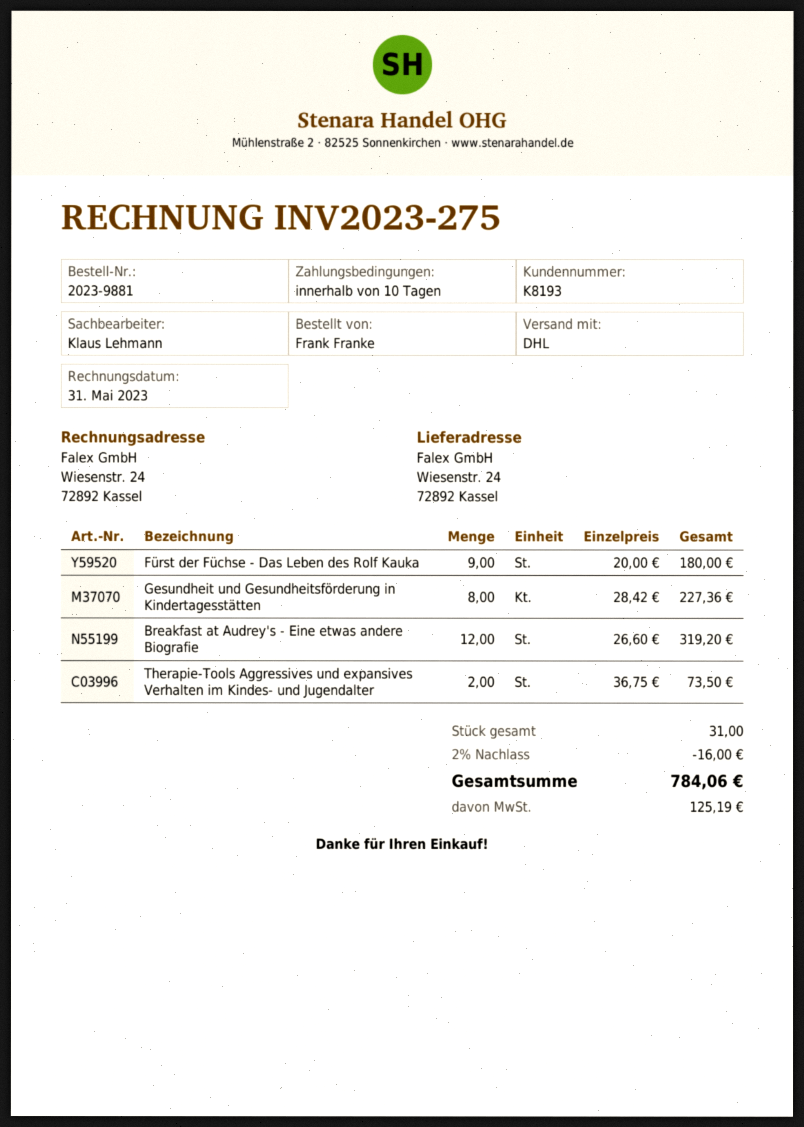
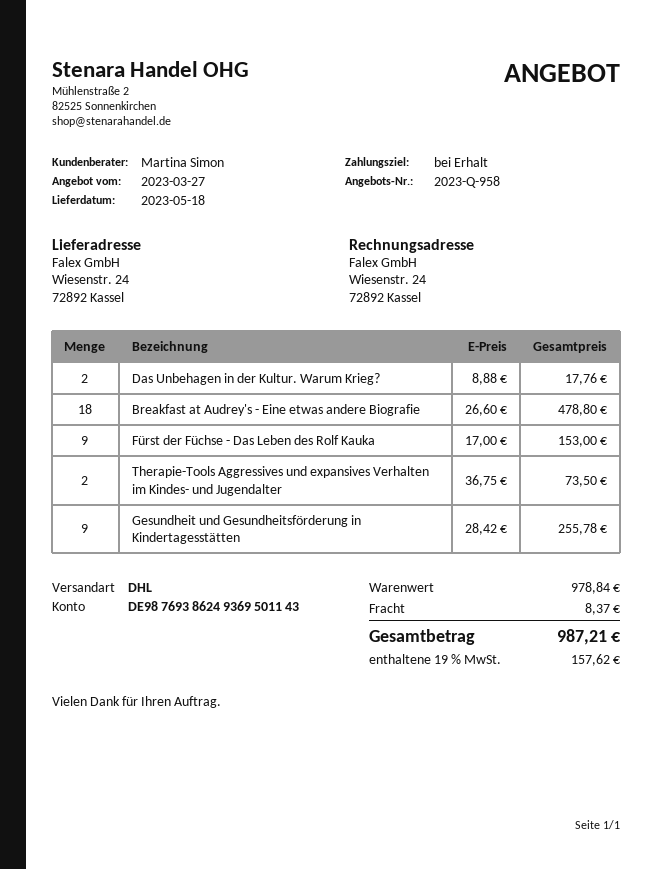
payment terms: 10 days -> on receipt
sales rep: Klaus Lehmann -> Martina Simon
Fürst der Füchse - Das Leben des Rolf Kauka: 9 x 20.00 = 180.00 -> 9 x 17.00 = 153.00
Gesundheit und Gesundheitsförderung in Kindertagesstätten: 8 x 28.42 = 227.36 -> 9 x 28.42 = 255.78
Breakfast at Audrey's - Eine etwas andere Biografie: 12 x 26.60 = 319.20 -> 18 x 26.60 = 478.80
Das Unbehagen in der Kultur. Warum Krieg?: none -> 2 x 8.88 = 17.76
discount: 2% = 16.00 -> none
shipping: none -> 8.37
tax: 125.19 -> 157.62
total: 784.06 -> 987.21

